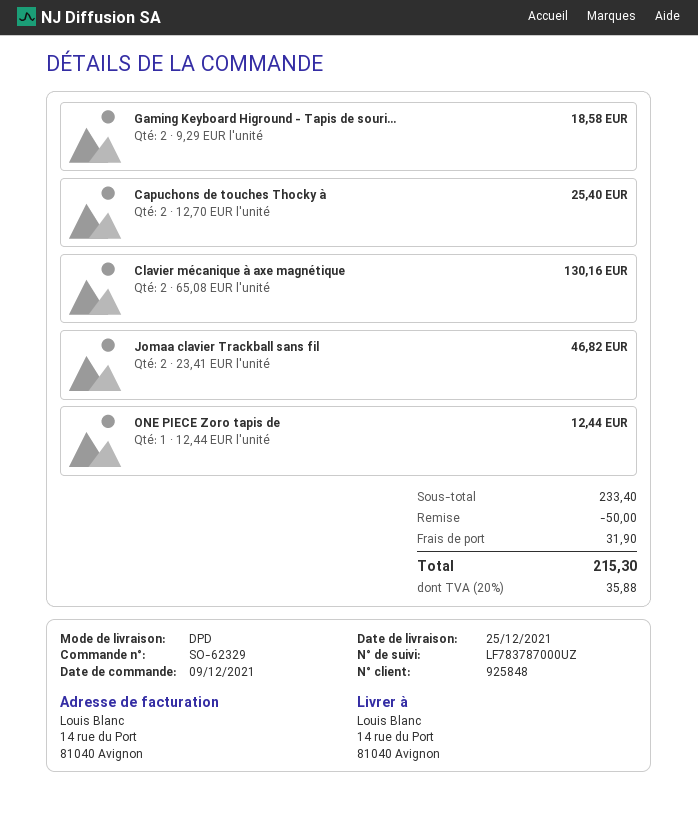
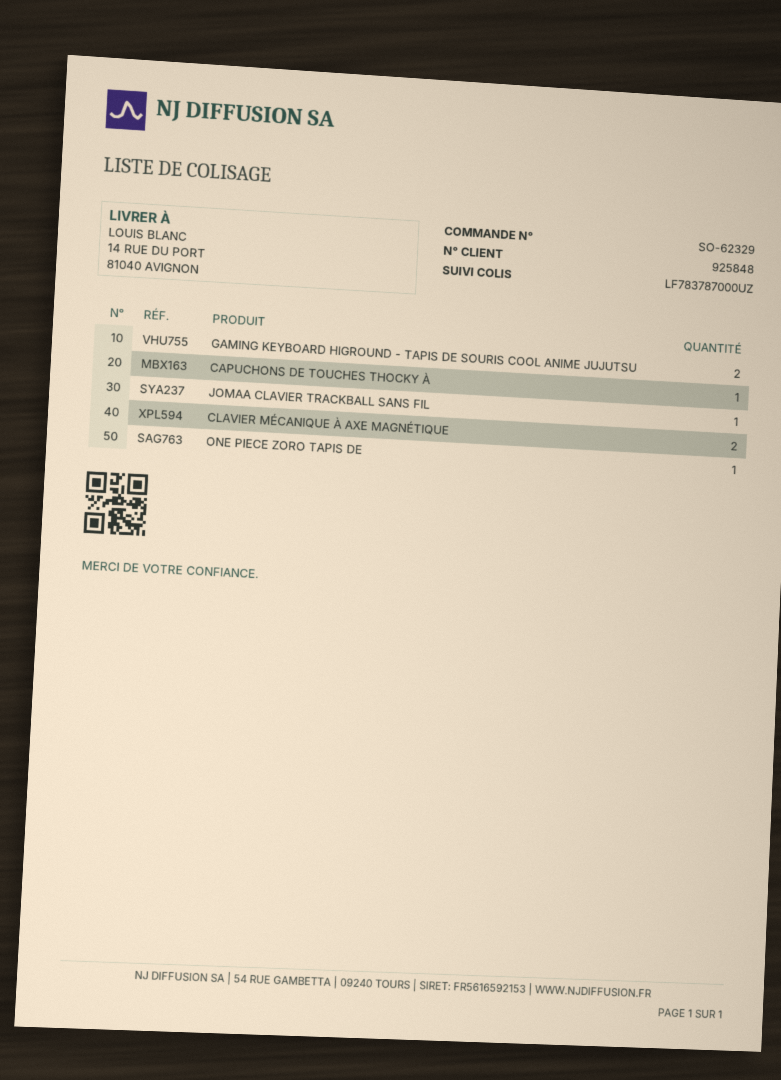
Capuchons de touches Thocky à: 2 -> 1
Jomaa clavier Trackball sans fil: 2 -> 1

